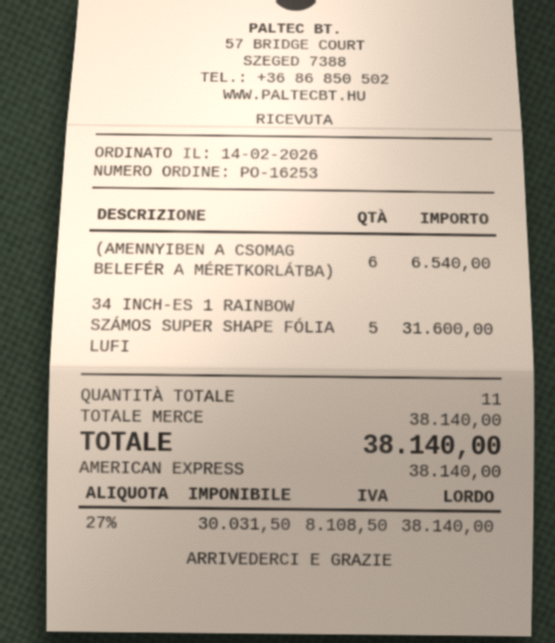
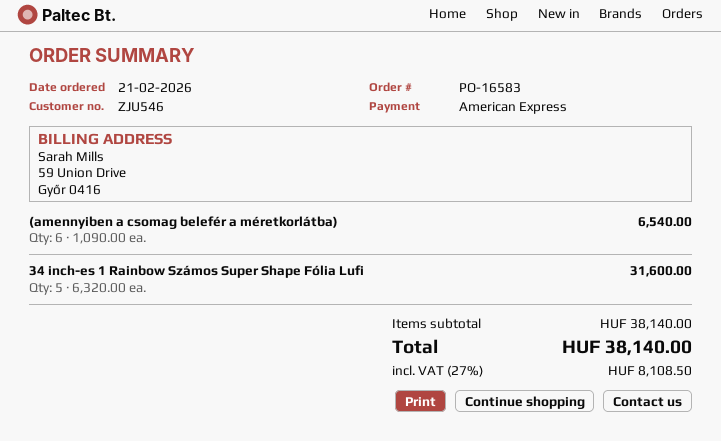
order number: PO-16253 -> PO-16583
order date: 2026-02-14 -> 2026-02-21

